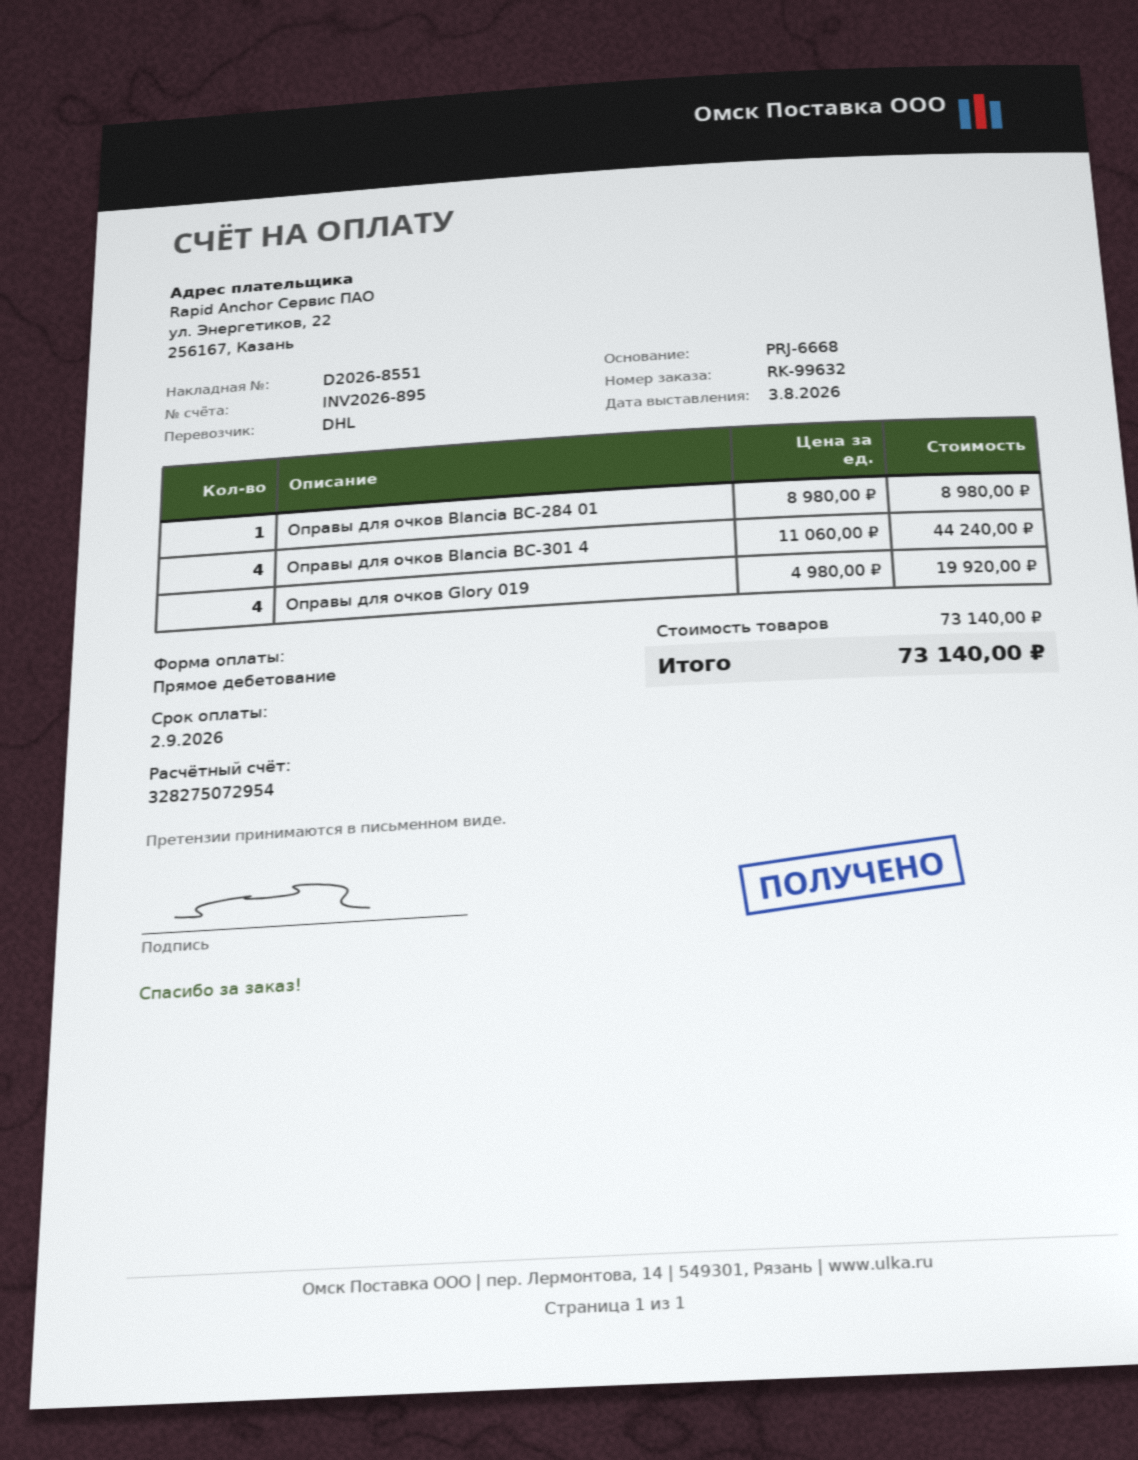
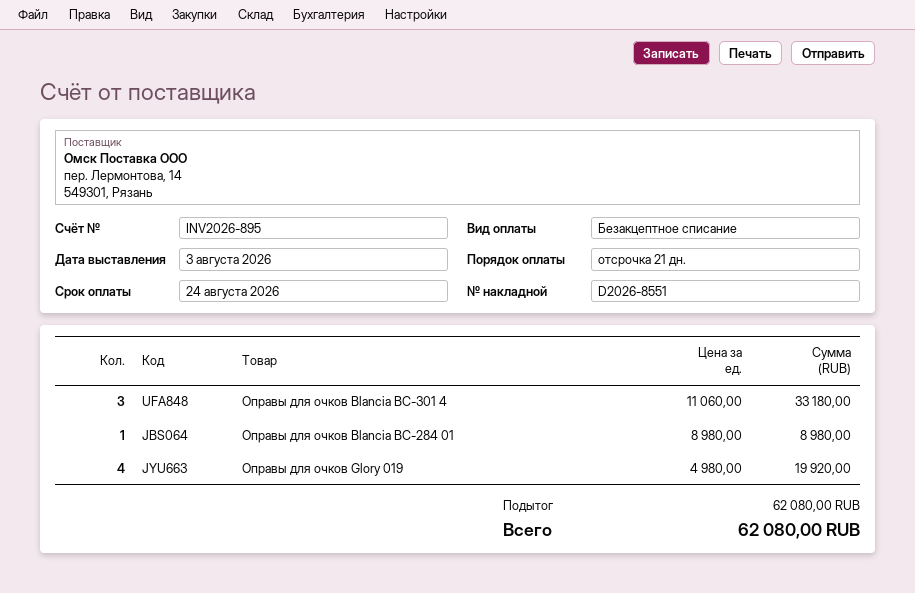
due date: 2026-09-02 -> 2026-08-24
Оправы для очков Blancia BC-301 4: 4 x 11060.00 = 44240.00 -> 3 x 11060.00 = 33180.00
subtotal: 73140.00 -> 62080.00
total: 73140.00 -> 62080.00

